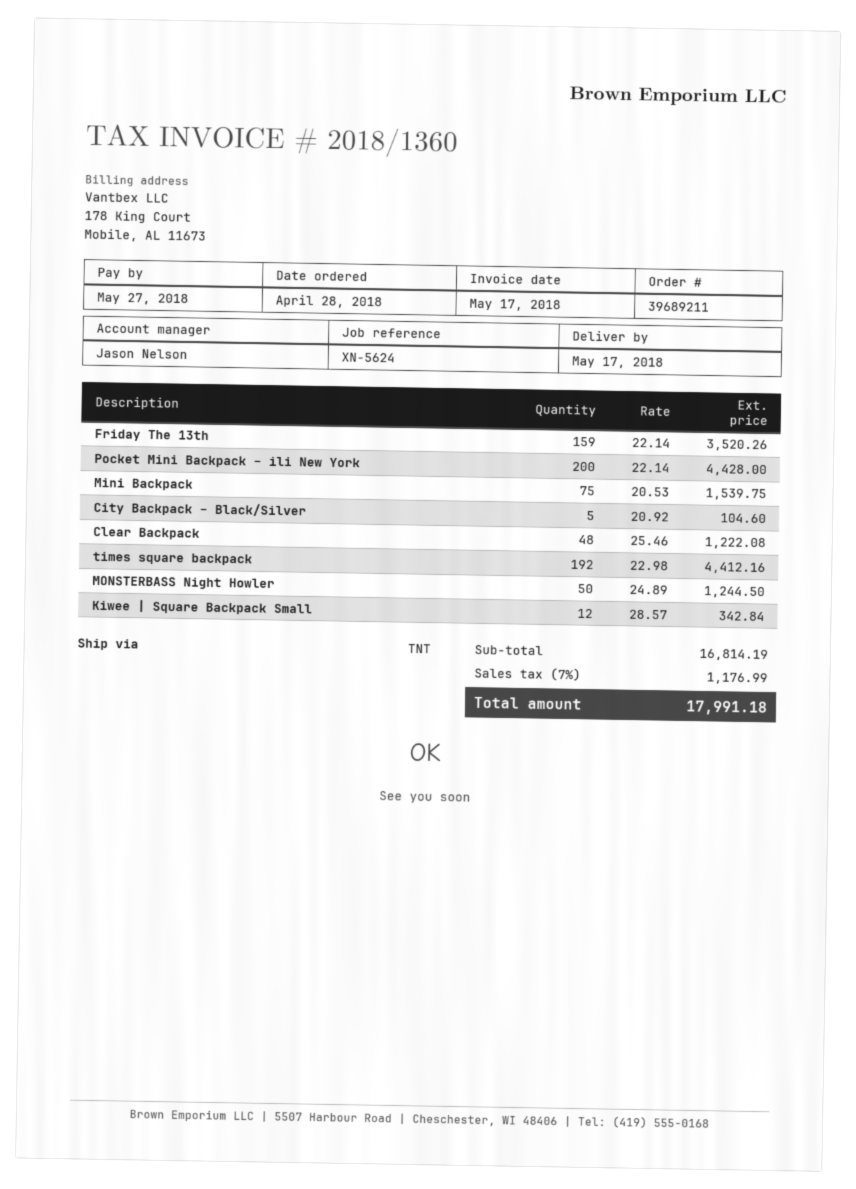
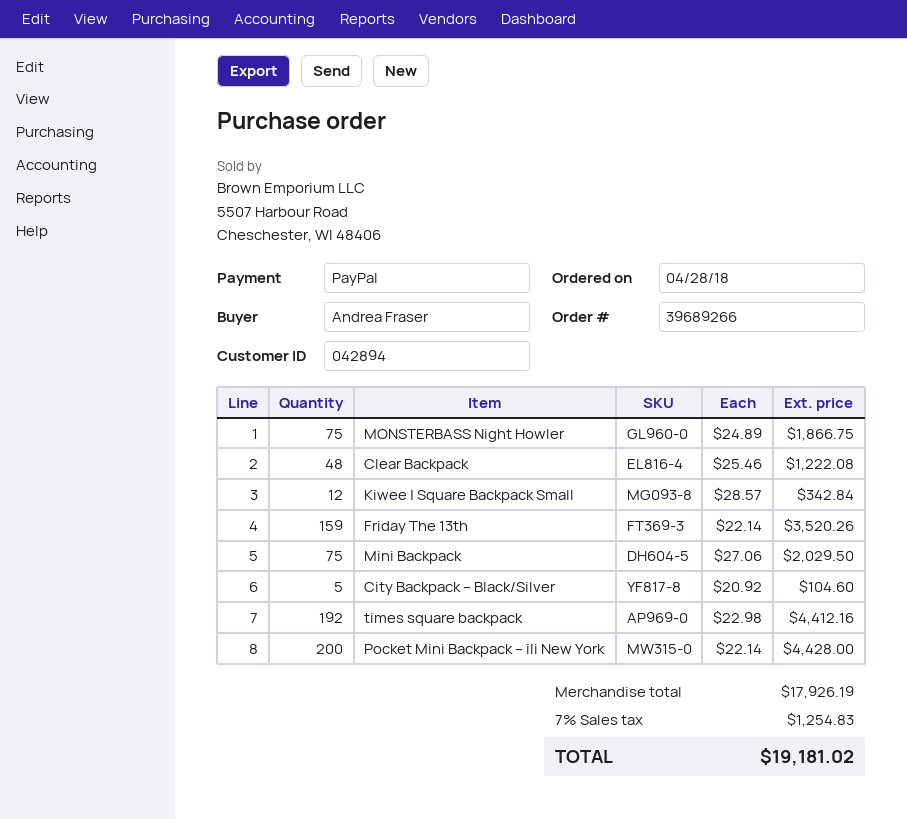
order number: 39689211 -> 39689266
Mini Backpack: 75 x 20.53 = 1539.75 -> 75 x 27.06 = 2029.50
MONSTERBASS Night Howler: 50 x 24.89 = 1244.50 -> 75 x 24.89 = 1866.75
subtotal: 16814.19 -> 17926.19
tax: 7% = 1176.99 -> 7% = 1254.83
total: 17991.18 -> 19181.02

